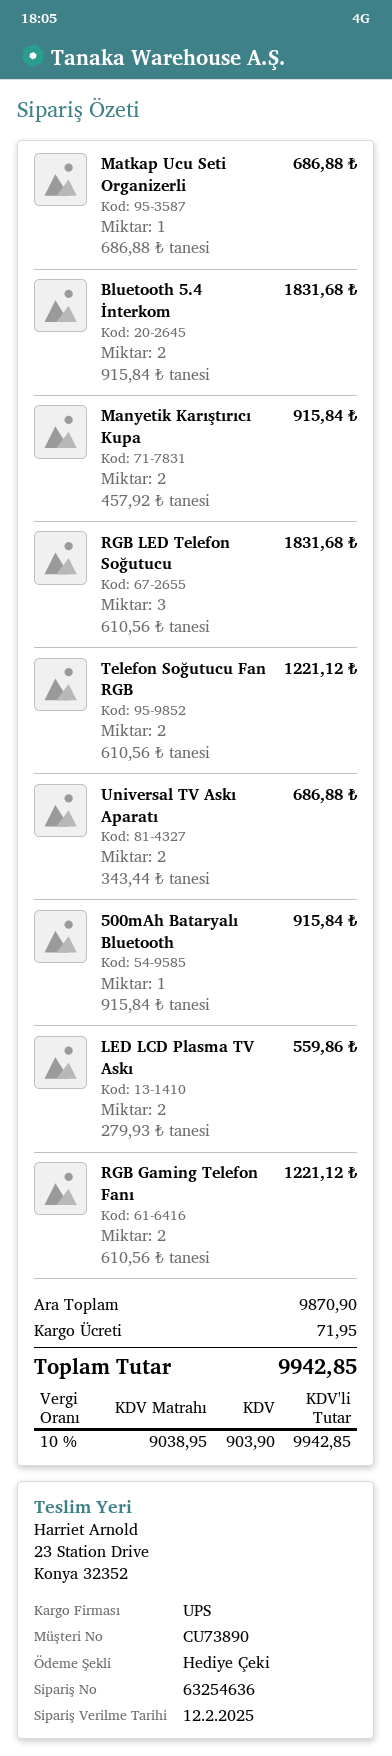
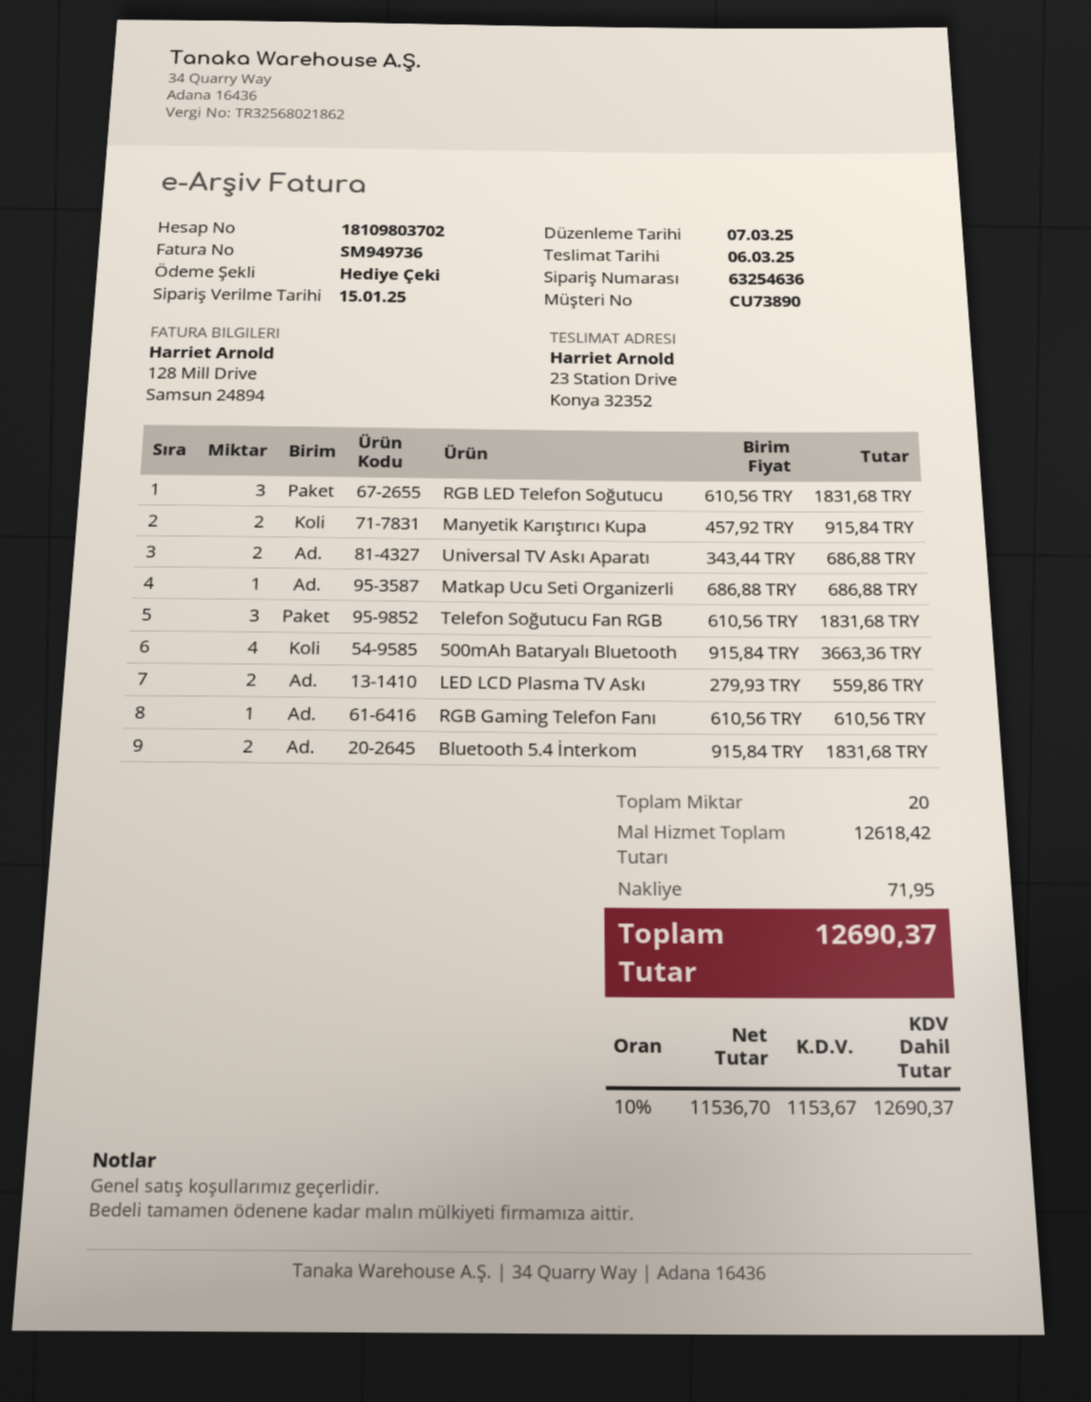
order date: 2025-02-12 -> 2025-01-15
Telefon Soğutucu Fan RGB: 2 x 610.56 = 1221.12 -> 3 x 610.56 = 1831.68
500mAh Bataryalı Bluetooth: 1 x 915.84 = 915.84 -> 4 x 915.84 = 3663.36
RGB Gaming Telefon Fanı: 2 x 610.56 = 1221.12 -> 1 x 610.56 = 610.56
subtotal: 9870.90 -> 12618.42
net: 9038.95 -> 11536.70
tax: 10% = 903.90 -> 10% = 1153.67
total: 9942.85 -> 12690.37

